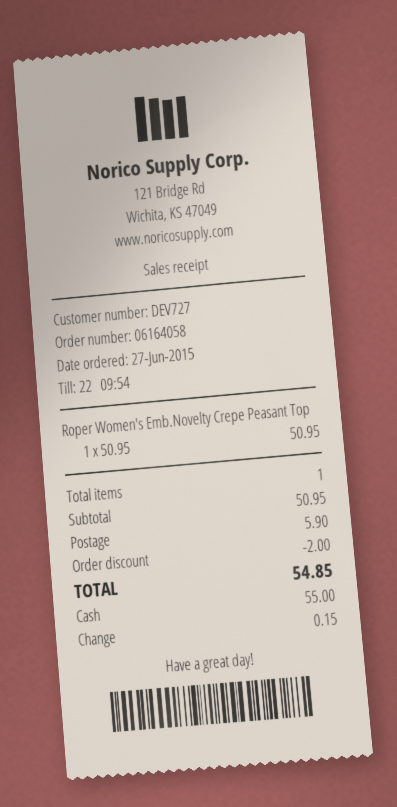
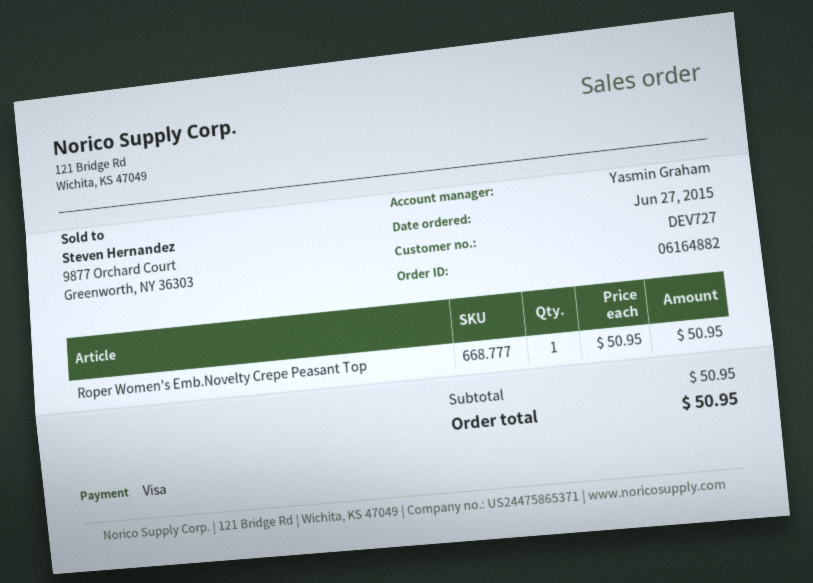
order number: 06164058 -> 06164882
payment method: cash -> Visa
discount: 2.00 -> none
shipping: 5.90 -> none
total: 54.85 -> 50.95

